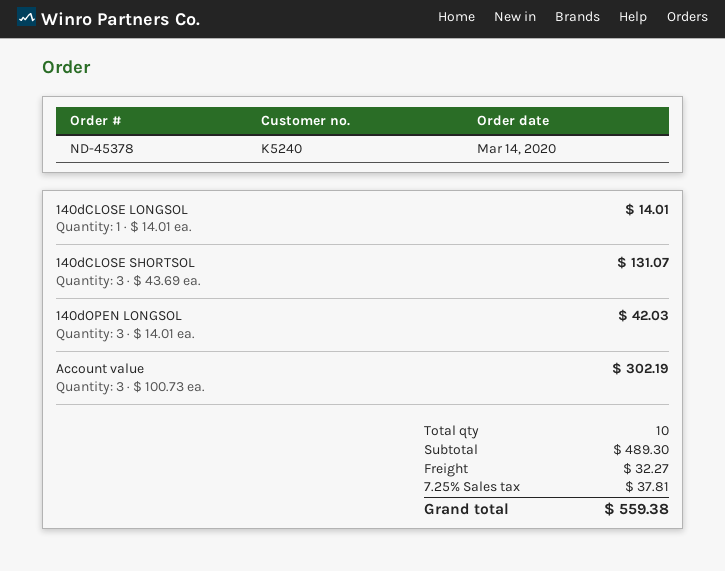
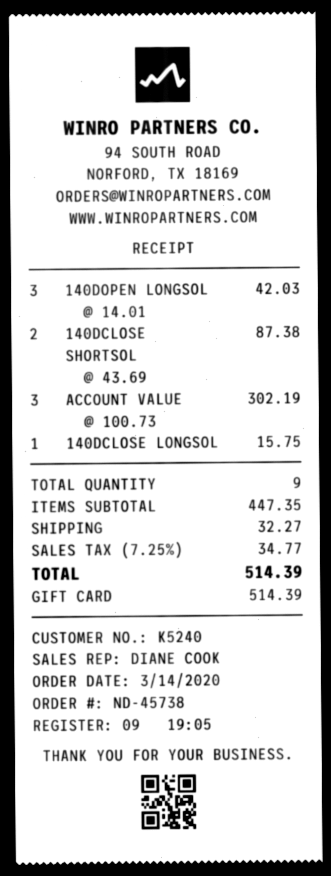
order number: ND-45378 -> ND-45738
140dCLOSE LONGSOL: 1 x 14.01 = 14.01 -> 1 x 15.75 = 15.75
140dCLOSE SHORTSOL: 3 x 43.69 = 131.07 -> 2 x 43.69 = 87.38
total quantity: 10 -> 9
subtotal: 489.30 -> 447.35
tax: 7.25% = 37.81 -> 7.25% = 34.77
total: 559.38 -> 514.39

